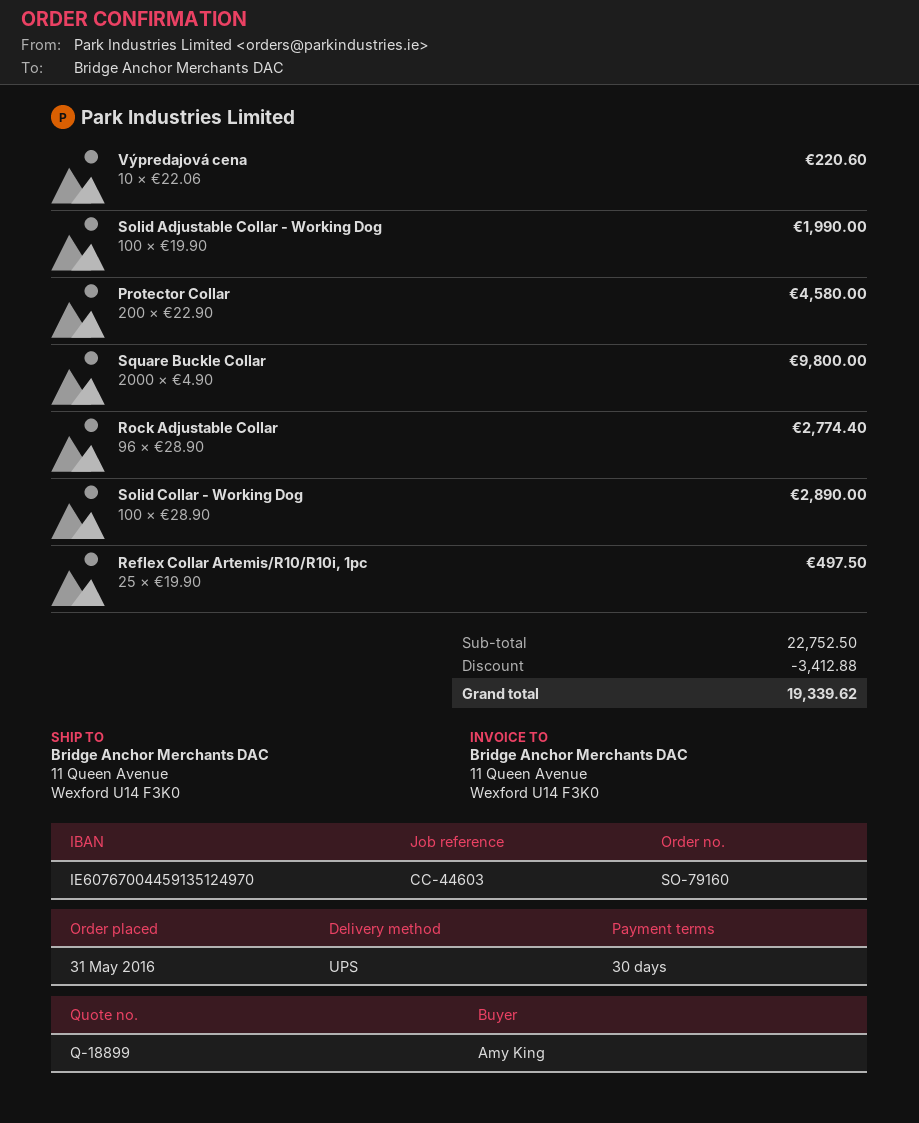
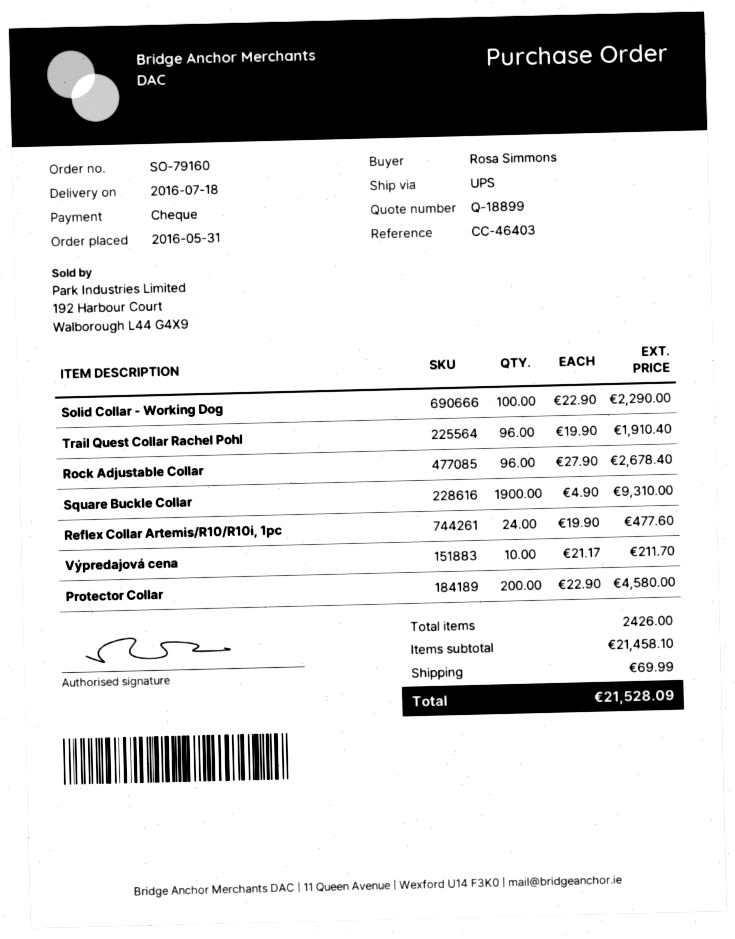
reference: CC-44603 -> CC-46403
ordered by: Amy King -> Rosa Simmons
Výpredajová cena: 10 x 22.06 = 220.60 -> 10 x 21.17 = 211.70
Solid Adjustable Collar - Working Dog: 100 x 19.90 = 1990.00 -> none
Square Buckle Collar: 2000 x 4.90 = 9800.00 -> 1900 x 4.90 = 9310.00
Rock Adjustable Collar: 96 x 28.90 = 2774.40 -> 96 x 27.90 = 2678.40
Solid Collar - Working Dog: 100 x 28.90 = 2890.00 -> 100 x 22.90 = 2290.00
Reflex Collar Artemis/R10/R10i, 1pc: 25 x 19.90 = 497.50 -> 24 x 19.90 = 477.60
Trail Quest Collar Rachel Pohl: none -> 96 x 19.90 = 1910.40
subtotal: 22752.50 -> 21458.10
discount: 3412.88 -> none
shipping: none -> 69.99
total: 19339.62 -> 21528.09

